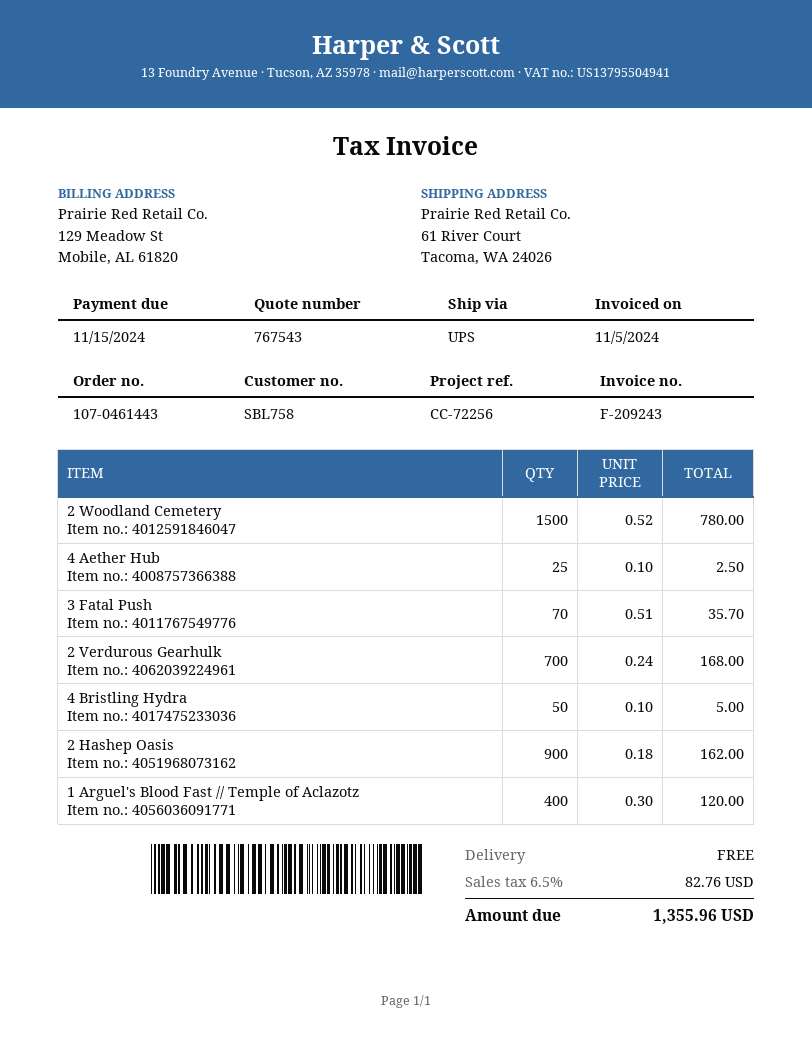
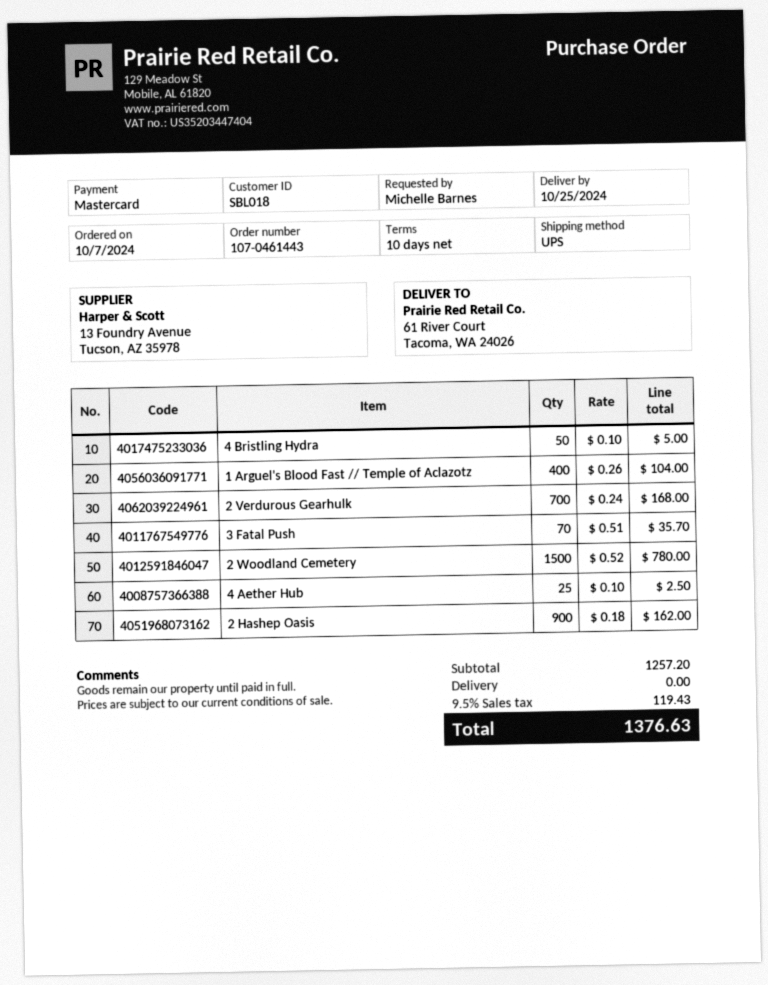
customer number: SBL758 -> SBL018
1 Arguel's Blood Fast // Temple of Aclazotz: 400 x 0.30 = 120.00 -> 400 x 0.26 = 104.00
tax: 6.5% = 82.76 -> 9.5% = 119.43
total: 1355.96 -> 1376.63

